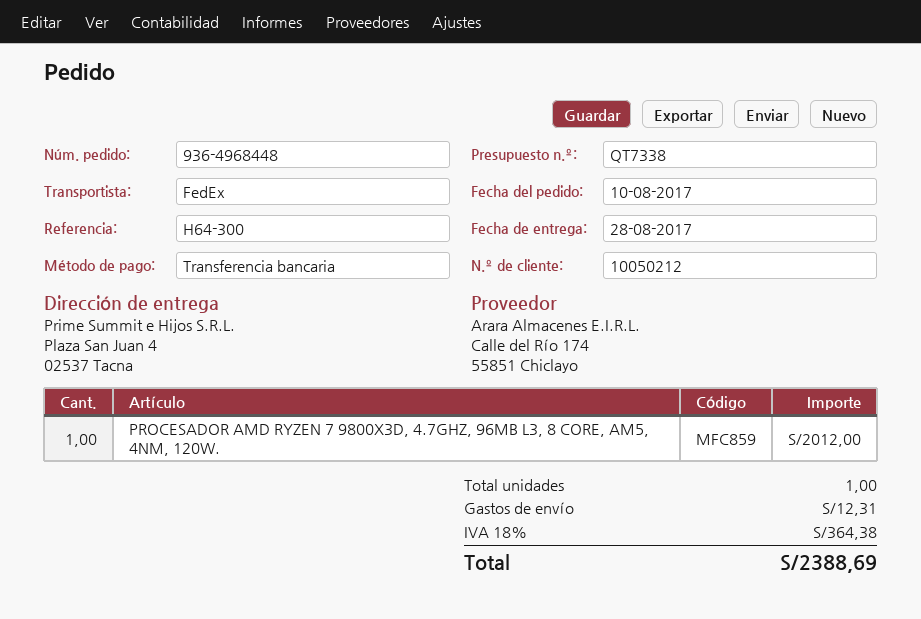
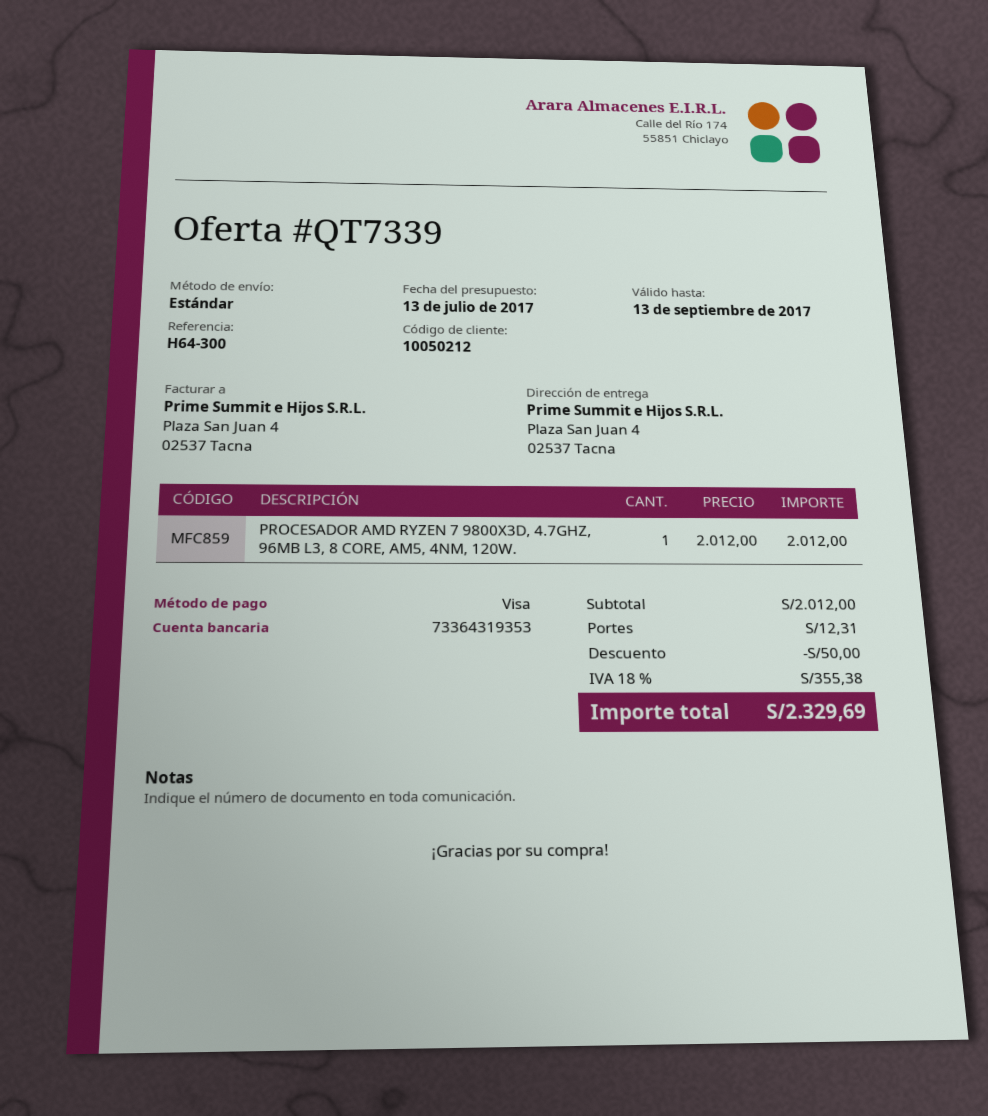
quote number: QT7338 -> QT7339
payment method: bank transfer -> Visa
shipping method: FedEx -> standard
discount: none -> 50.00
tax: 18% = 364.38 -> 18% = 355.38
total: 2388.69 -> 2329.69

